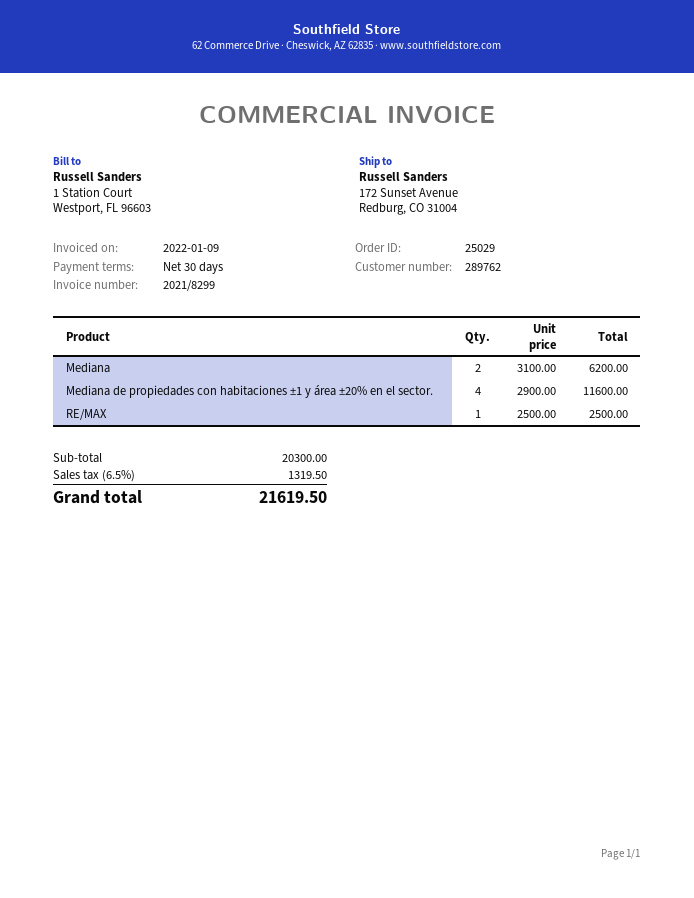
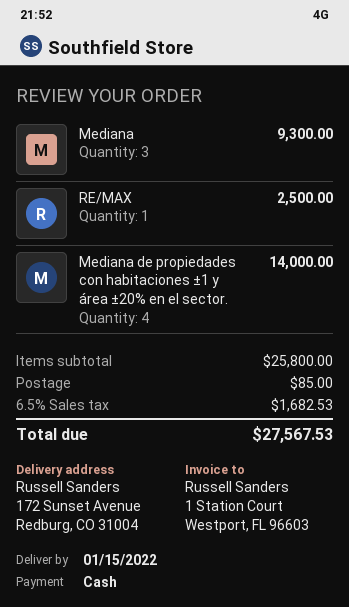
Mediana: 2 for 6200.00 -> 3 for 9300.00
Mediana de propiedades con habitaciones ±1 y área ±20% en el sector.: 4 for 11600.00 -> 4 for 14000.00
subtotal: 20300.00 -> 25800.00
shipping: none -> 85.00
tax: 6.5% = 1319.50 -> 6.5% = 1682.53
total: 21619.50 -> 27567.53

